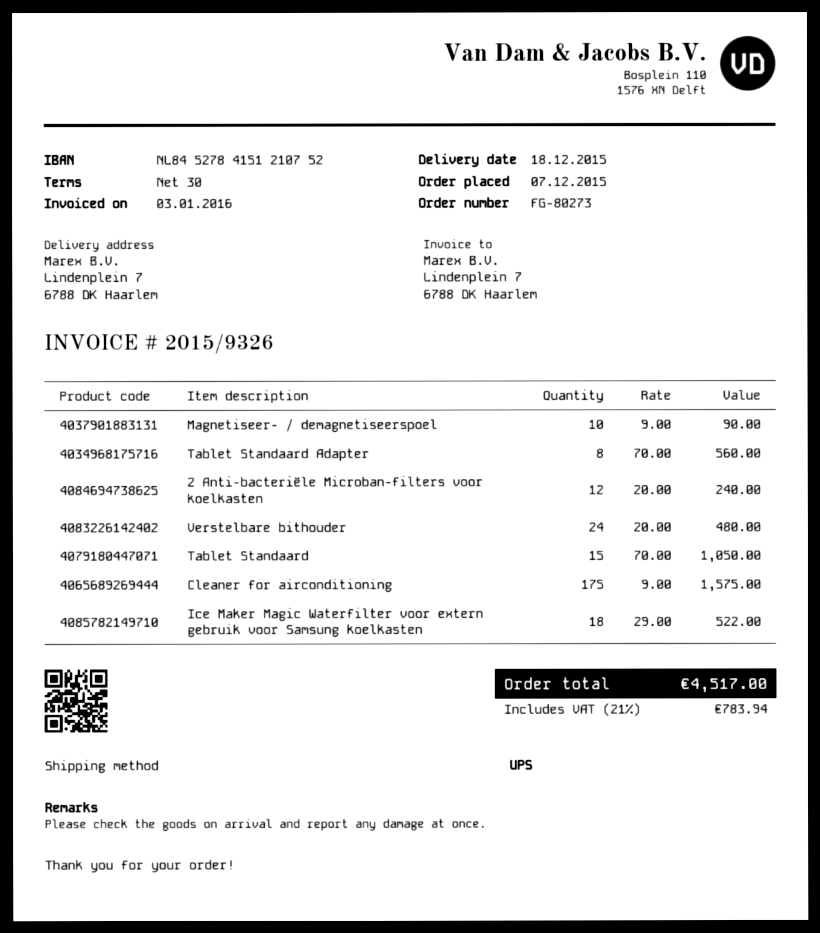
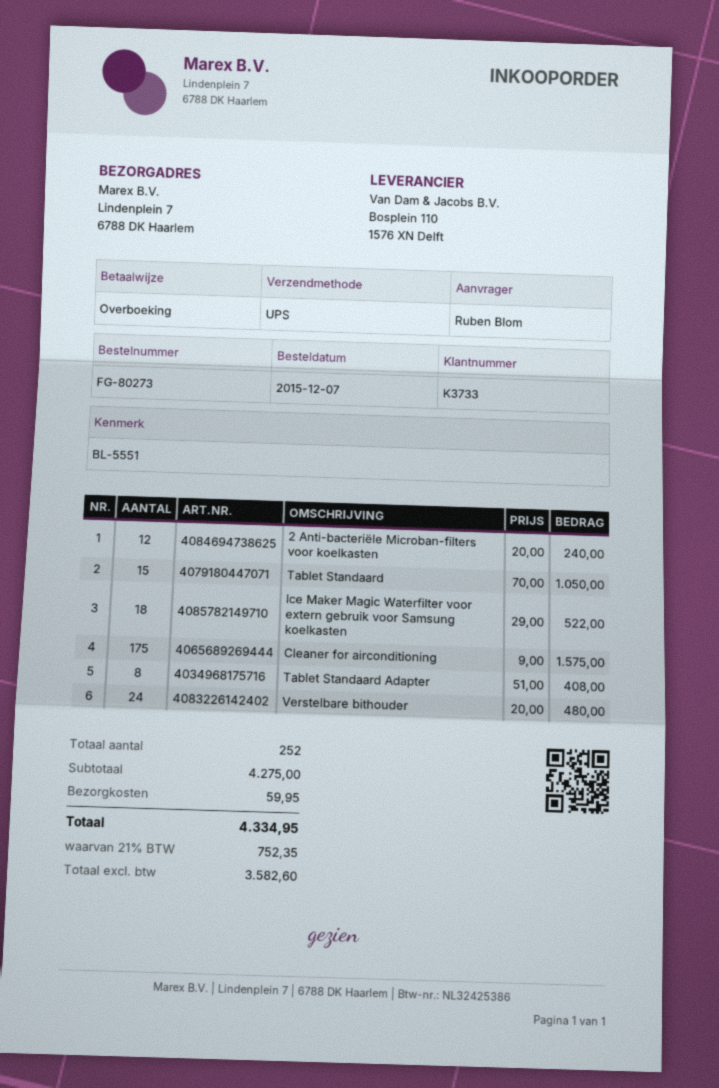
Magnetiseer- / demagnetiseerspoel: 10 x 9.00 = 90.00 -> none
Tablet Standaard Adapter: 8 x 70.00 = 560.00 -> 8 x 51.00 = 408.00
shipping: none -> 59.95
tax: 21% = 783.94 -> 21% = 752.35
total: 4517.00 -> 4334.95

